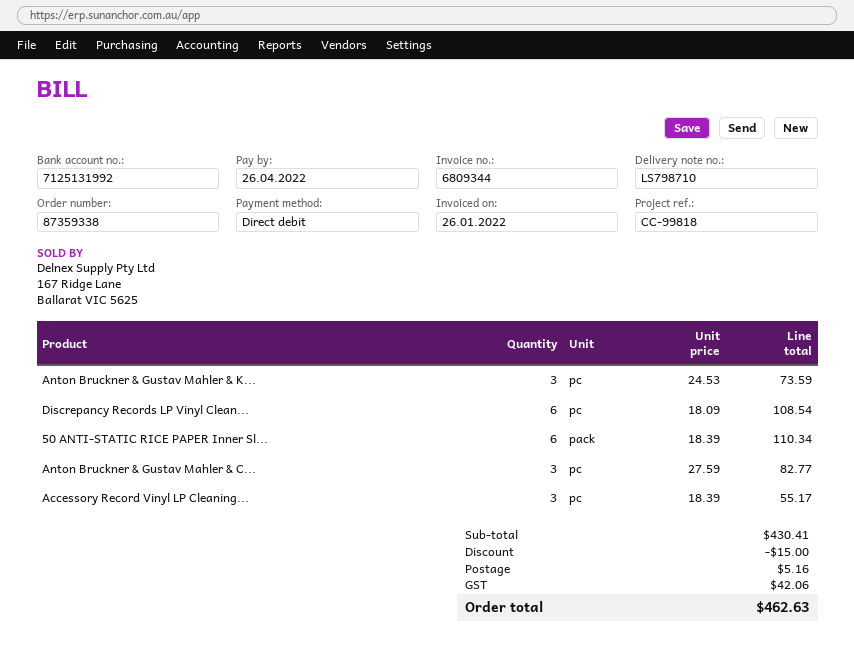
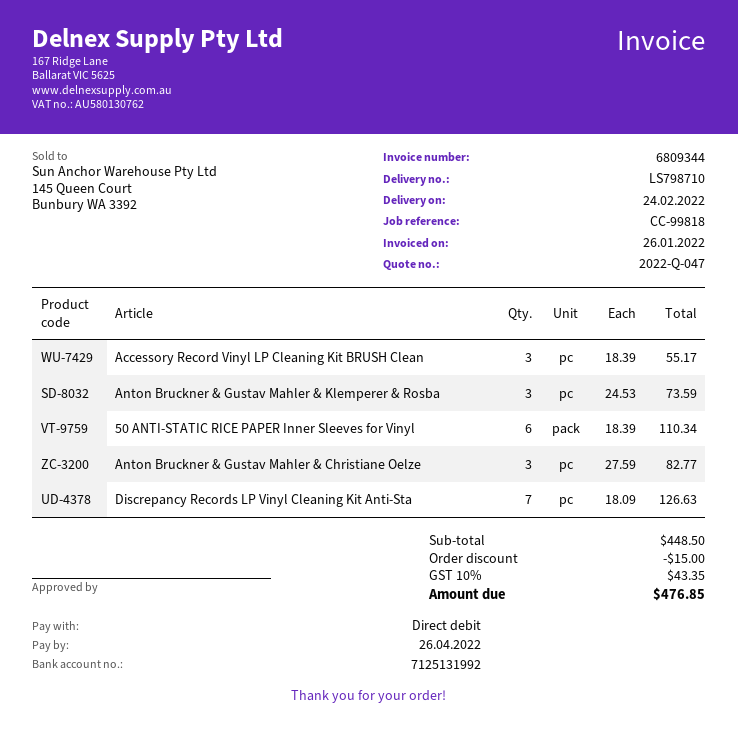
Discrepancy Records LP Vinyl Clean...: 6 x 18.09 = 108.54 -> 7 x 18.09 = 126.63
subtotal: 430.41 -> 448.50
shipping: 5.16 -> none
tax: 42.06 -> 43.35
total: 462.63 -> 476.85

